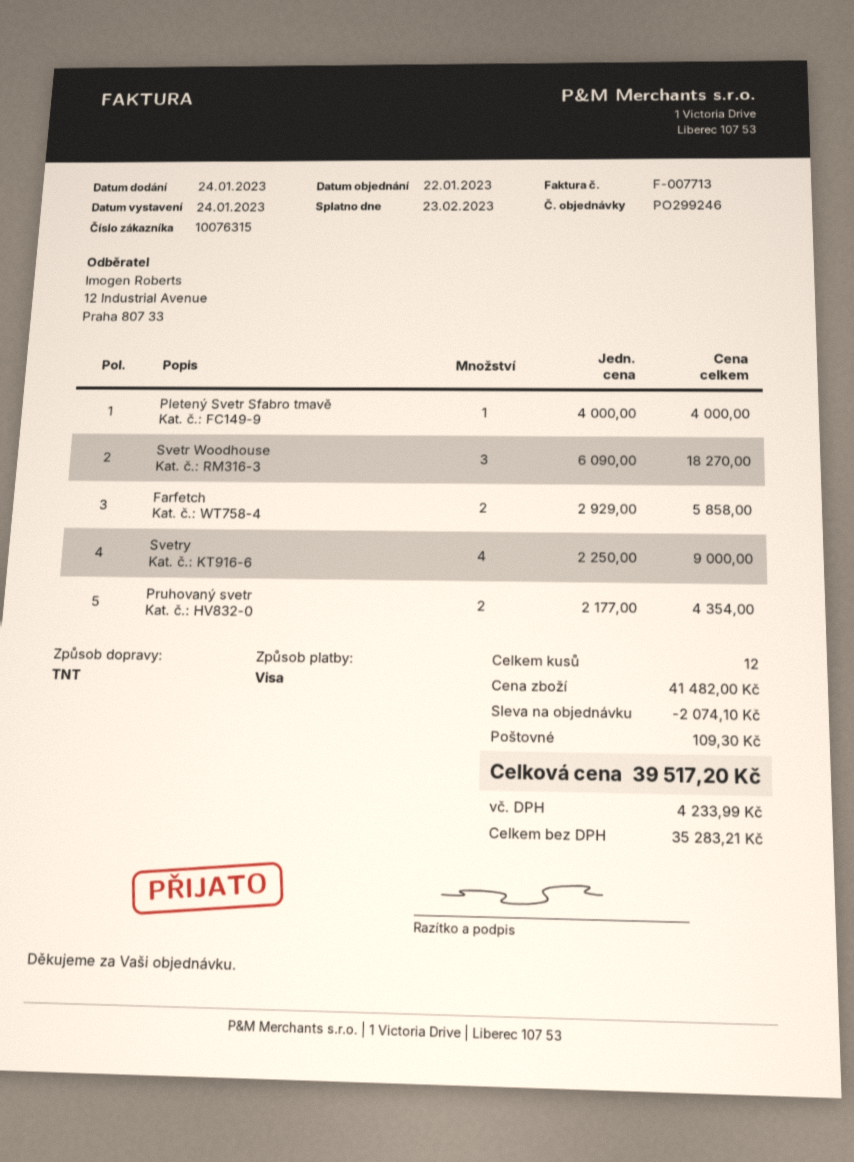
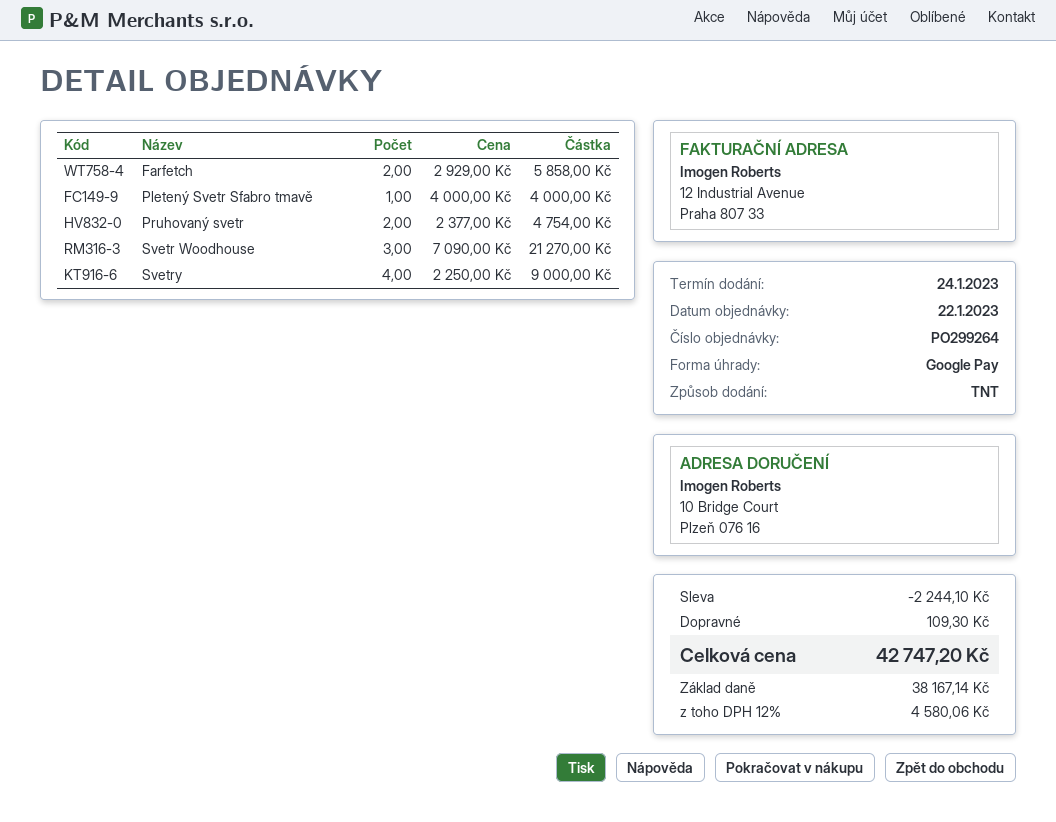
order number: PO299246 -> PO299264
payment method: Visa -> Google Pay
Svetr Woodhouse: 3 x 6090.00 = 18270.00 -> 3 x 7090.00 = 21270.00
Pruhovaný svetr: 2 x 2177.00 = 4354.00 -> 2 x 2377.00 = 4754.00
discount: 2074.10 -> 2244.10
net: 35283.21 -> 38167.14
tax: 4233.99 -> 4580.06
total: 39517.20 -> 42747.20

